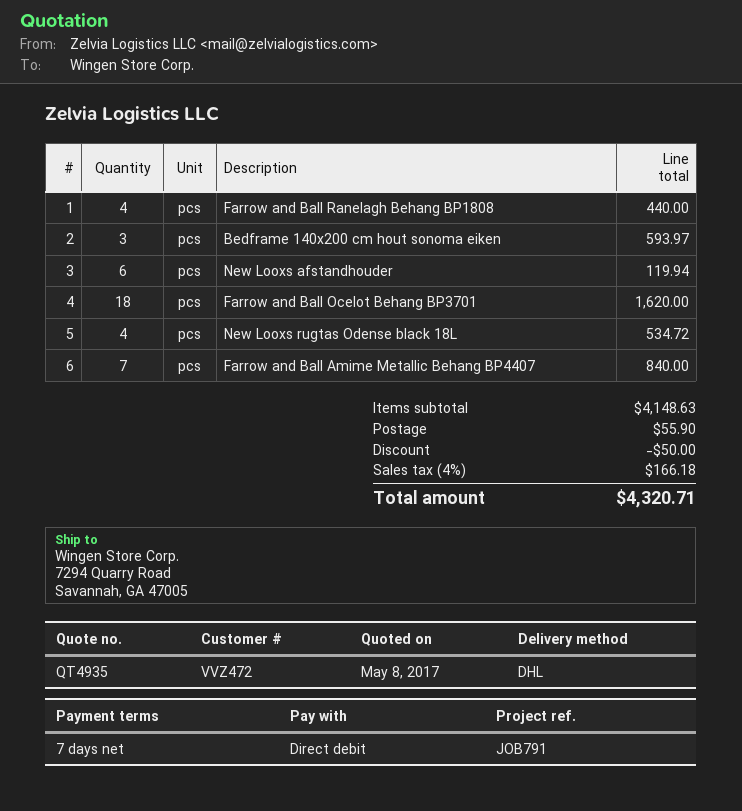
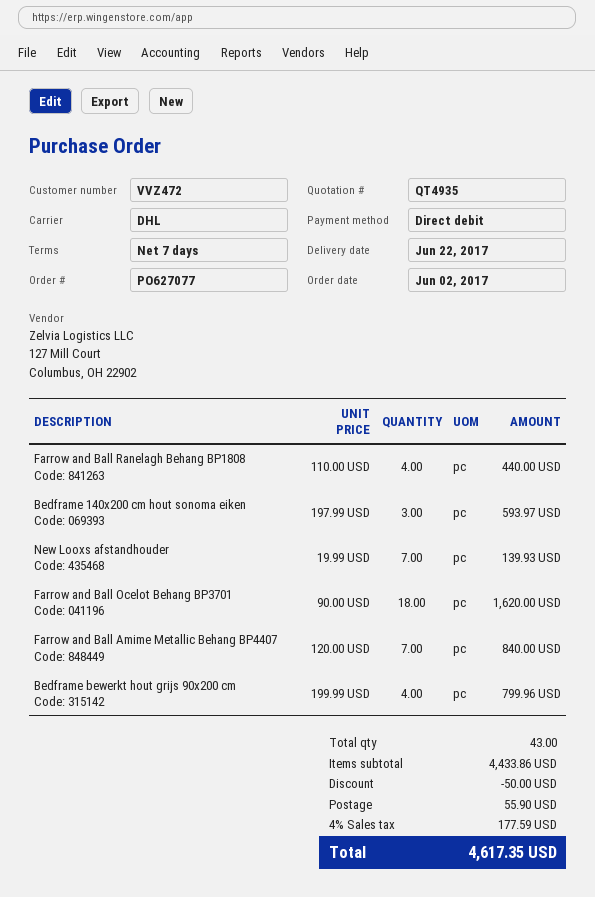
New Looxs afstandhouder: 6 for 119.94 -> 7 for 139.93
New Looxs rugtas Odense black 18L: 4 for 534.72 -> none
Bedframe bewerkt hout grijs 90x200 cm: none -> 4 for 799.96
subtotal: 4148.63 -> 4433.86
tax: 4% = 166.18 -> 4% = 177.59
total: 4320.71 -> 4617.35

